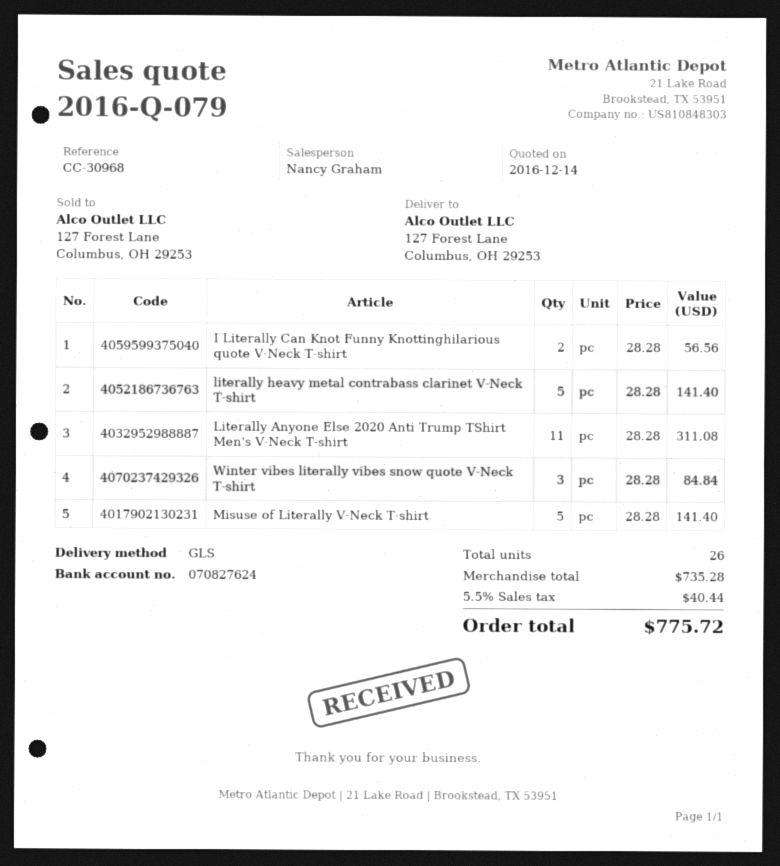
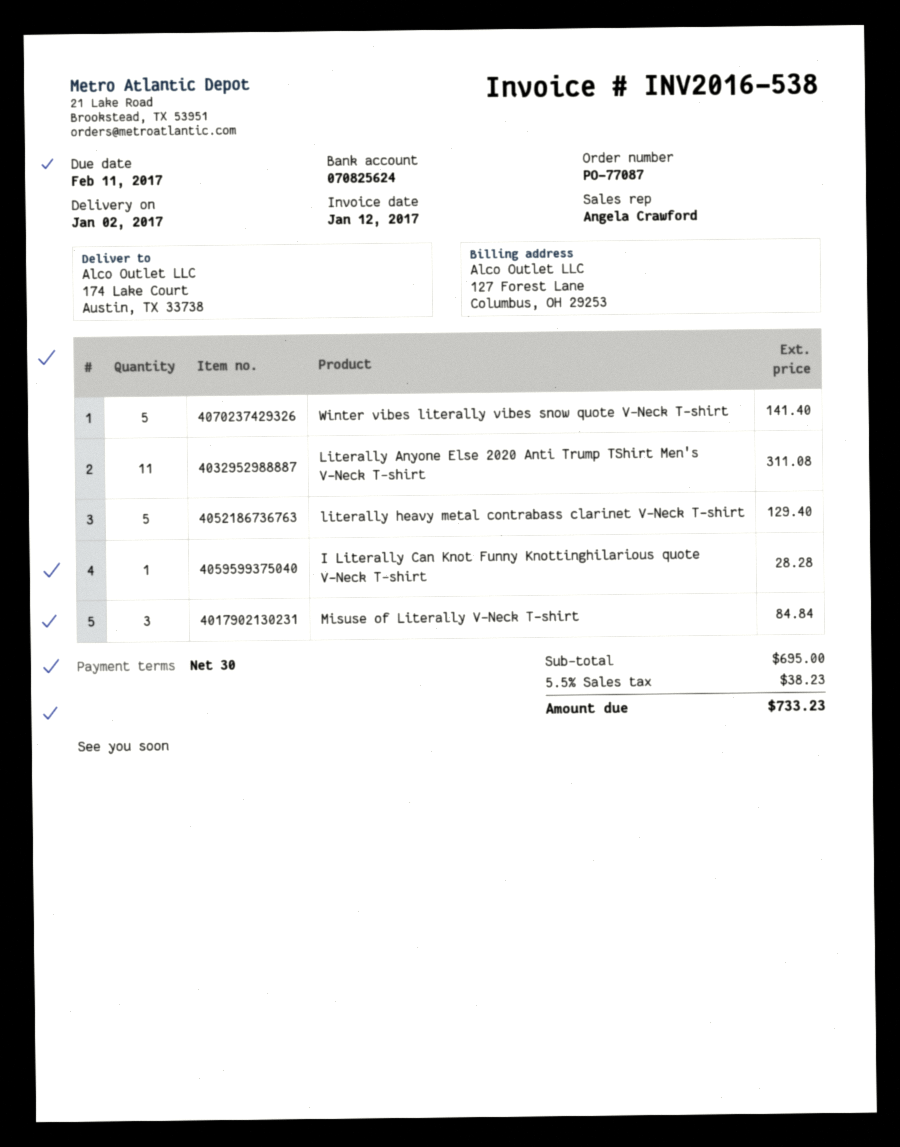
sales rep: Nancy Graham -> Angela Crawford
bank account: 070827624 -> 070825624
ship to: 127 Forest Lane, Columbus, OH 29253 -> 174 Lake Court, Austin, TX 33738
I Literally Can Knot Funny Knottinghilarious quote V-Neck T-shirt: 2 for 56.56 -> 1 for 28.28
literally heavy metal contrabass clarinet V-Neck T-shirt: 5 for 141.40 -> 5 for 129.40
Winter vibes literally vibes snow quote V-Neck T-shirt: 3 for 84.84 -> 5 for 141.40
Misuse of Literally V-Neck T-shirt: 5 for 141.40 -> 3 for 84.84
subtotal: 735.28 -> 695.00
tax: 5.5% = 40.44 -> 5.5% = 38.23
total: 775.72 -> 733.23

